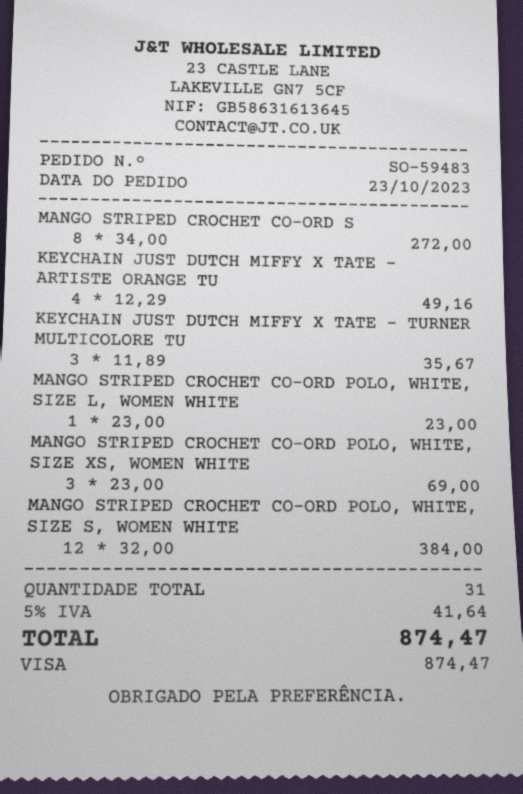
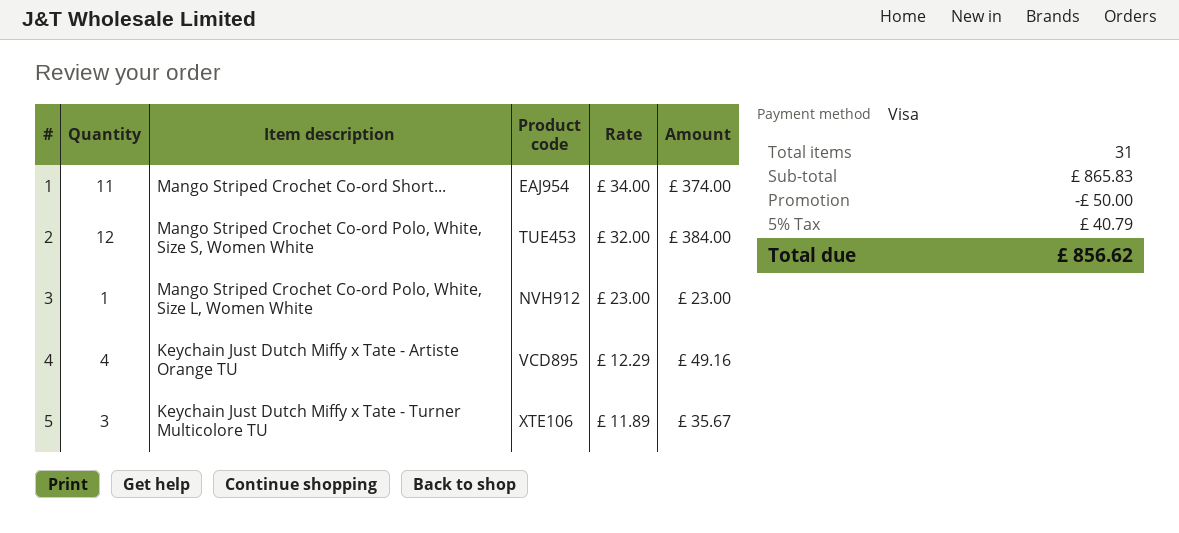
MANGO STRIPED CROCHET CO-ORD S: 8 x 34.00 = 272.00 -> 11 x 34.00 = 374.00
MANGO STRIPED CROCHET CO-ORD POLO, WHITE, SIZE XS, WOMEN WHITE: 3 x 23.00 = 69.00 -> none
discount: none -> 50.00
tax: 5% = 41.64 -> 5% = 40.79
total: 874.47 -> 856.62

